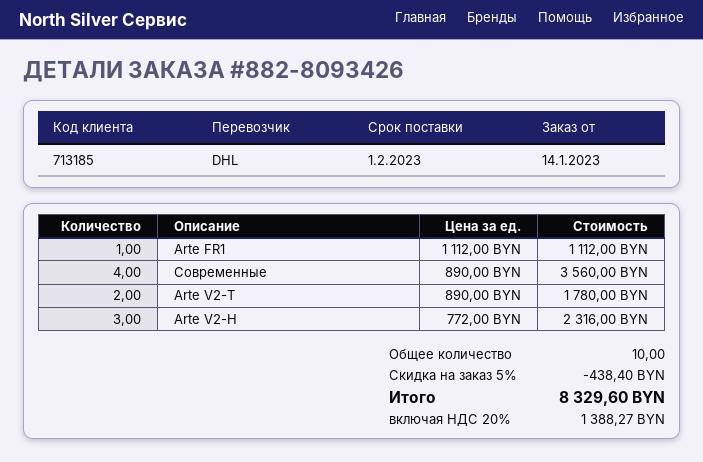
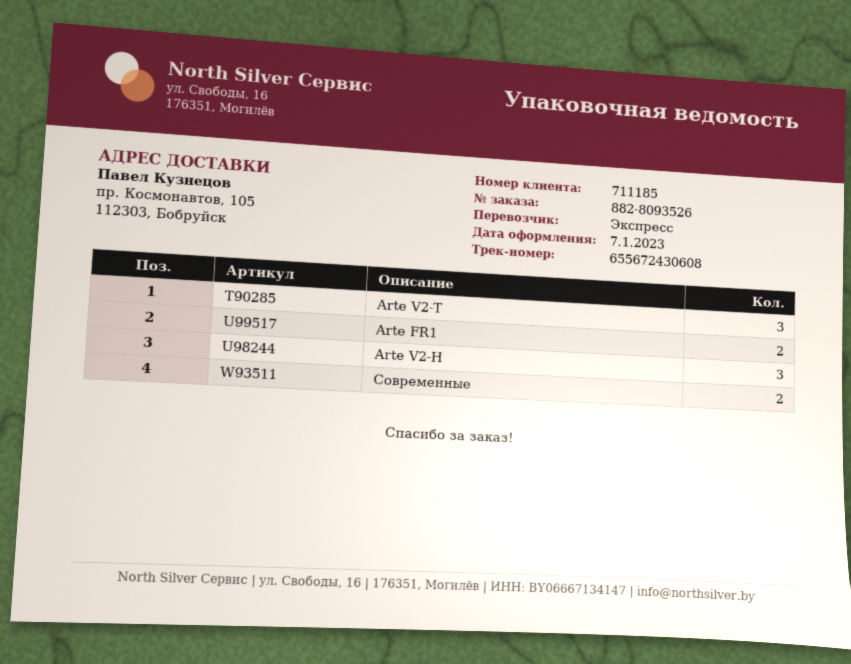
order number: 882-8093426 -> 882-8093526
order date: 2023-01-14 -> 2023-01-07
customer number: 713185 -> 711185
shipping method: DHL -> express
Arte FR1: 1 -> 2
Современные: 4 -> 2
Arte V2-Т: 2 -> 3

